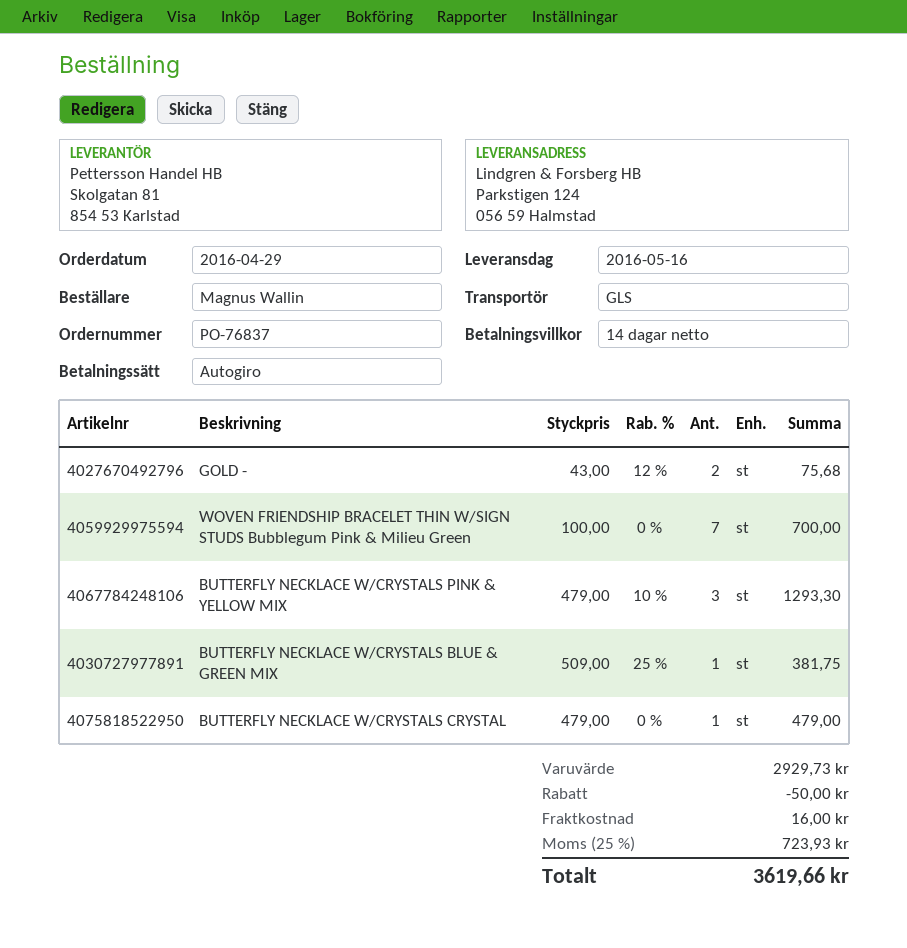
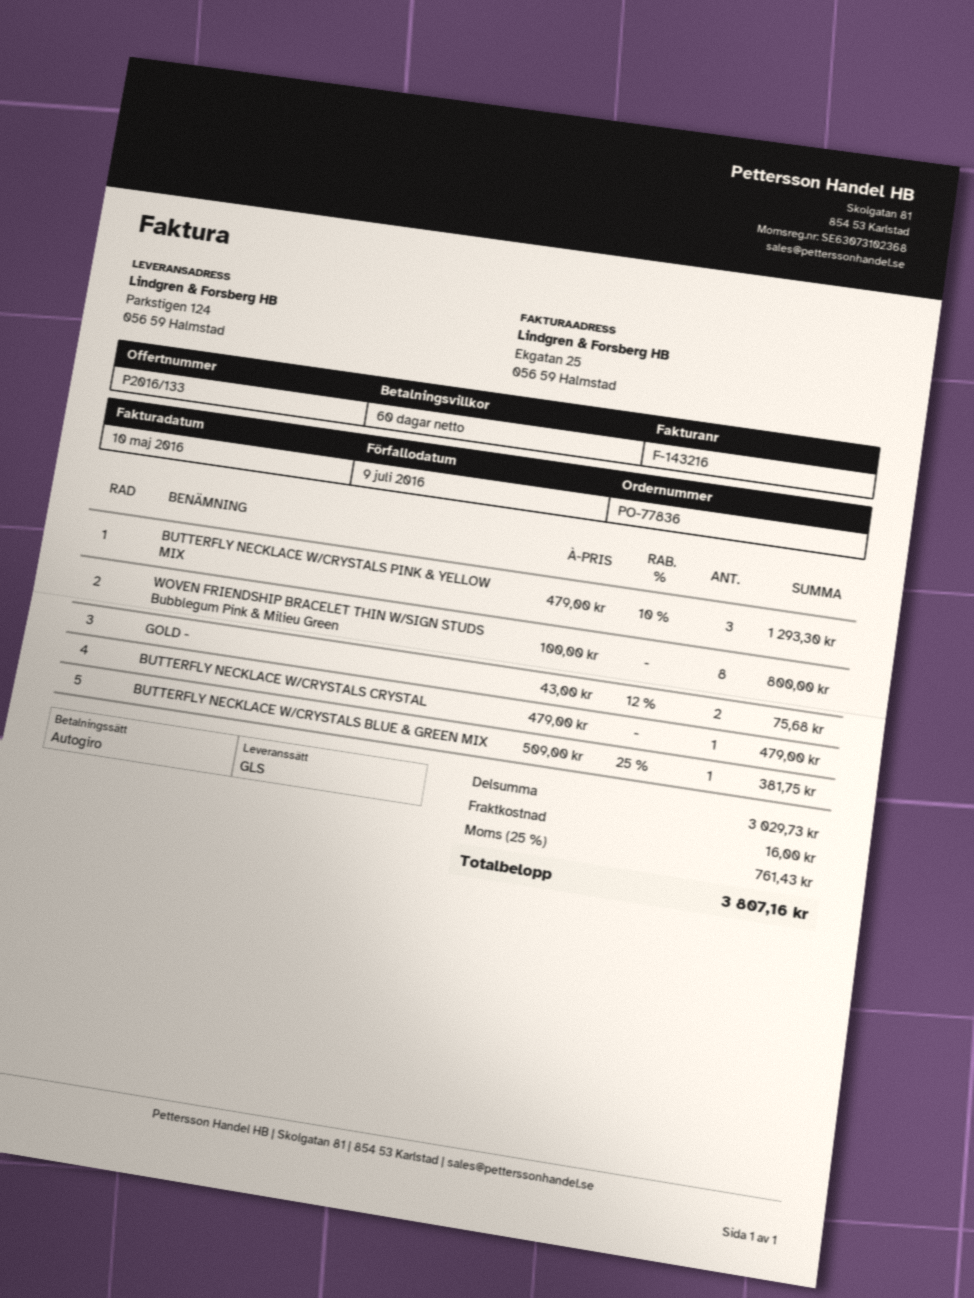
order number: PO-76837 -> PO-77836
payment terms: 14 days -> 60 days
WOVEN FRIENDSHIP BRACELET THIN W/SIGN STUDS Bubblegum Pink & Milieu Green: 7 x 100.00 = 700.00 -> 8 x 100.00 = 800.00
subtotal: 2929.73 -> 3029.73
discount: 50.00 -> none
tax: 25% = 723.93 -> 25% = 761.43
total: 3619.66 -> 3807.16

